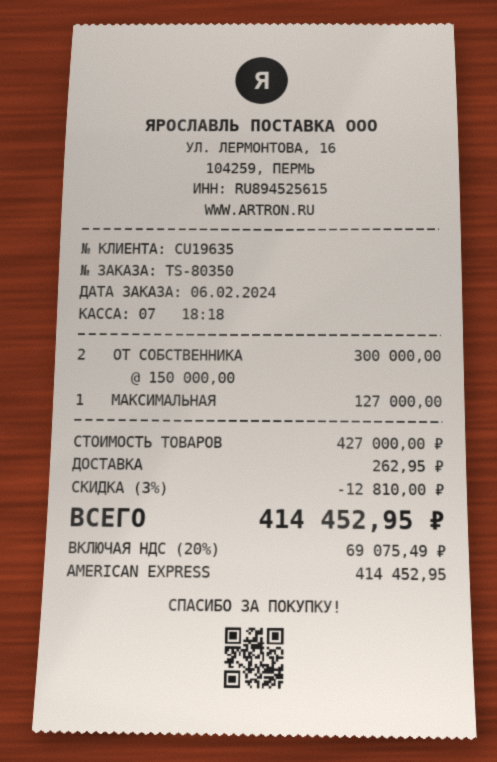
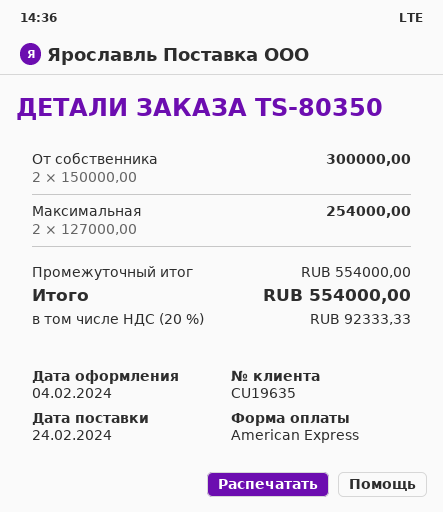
order date: 2024-02-06 -> 2024-02-04
МАКСИМАЛЬНАЯ: 1 x 127000.00 = 127000.00 -> 2 x 127000.00 = 254000.00
subtotal: 427000.00 -> 554000.00
discount: 3% = 12810.00 -> none
shipping: 262.95 -> none
tax: 20% = 69075.49 -> 20% = 92333.33
total: 414452.95 -> 554000.00

